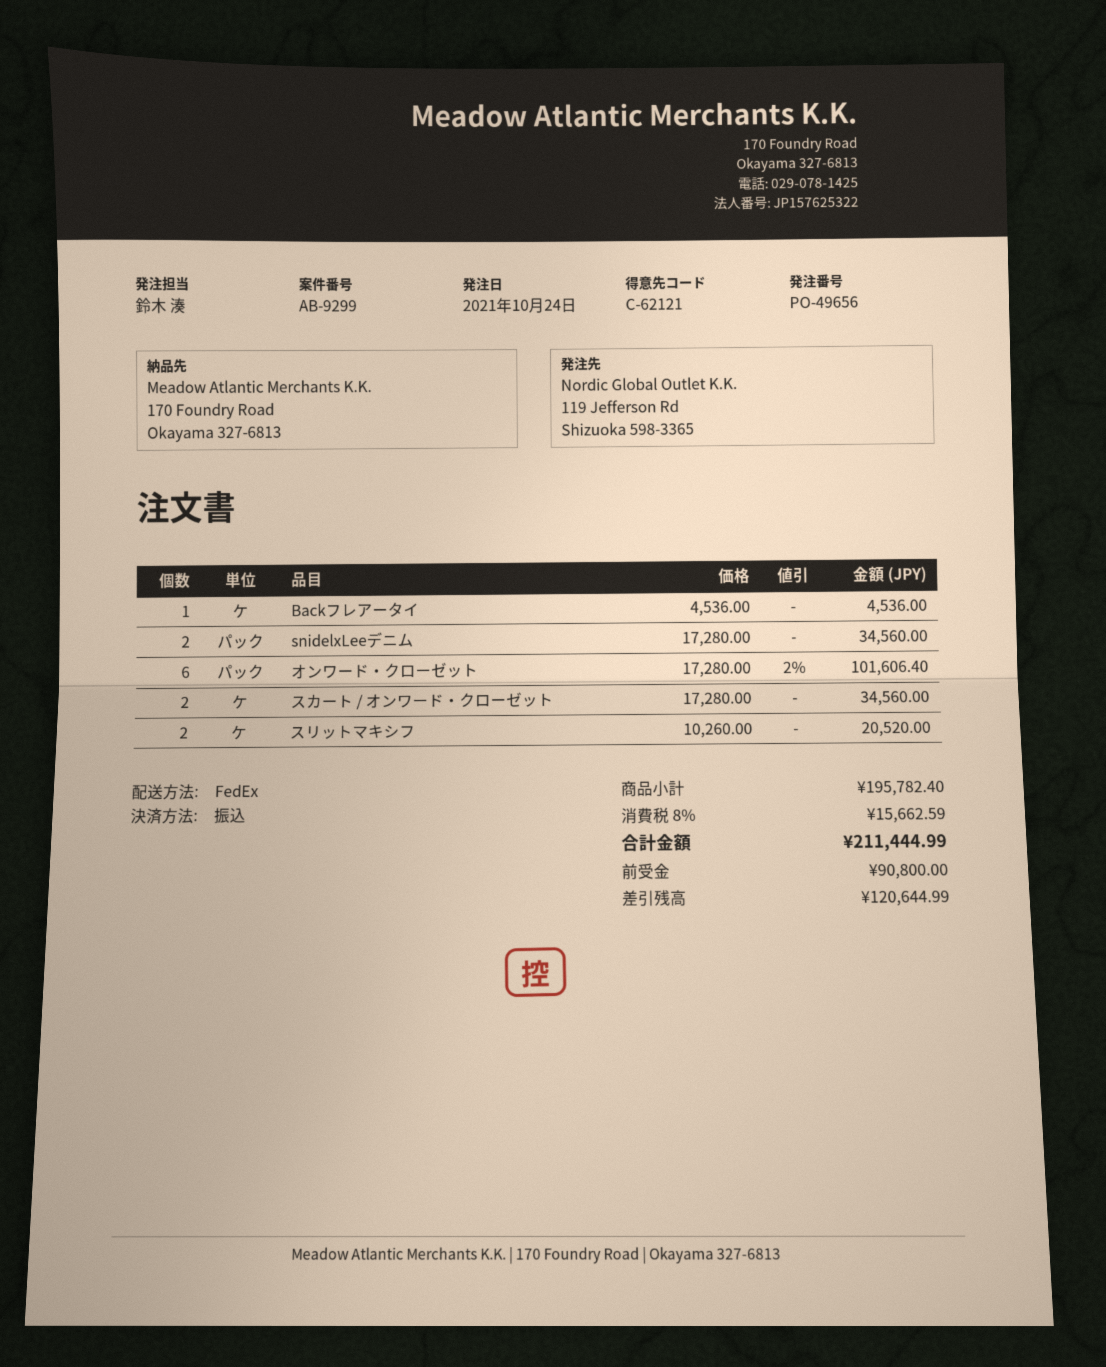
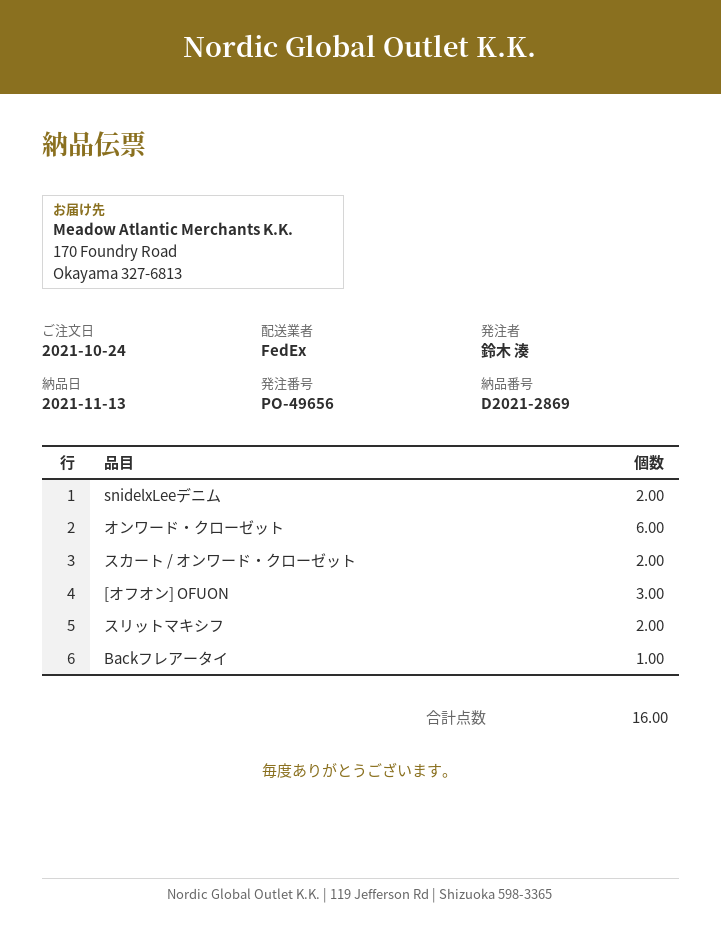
[オフオン] OFUON: none -> 3

